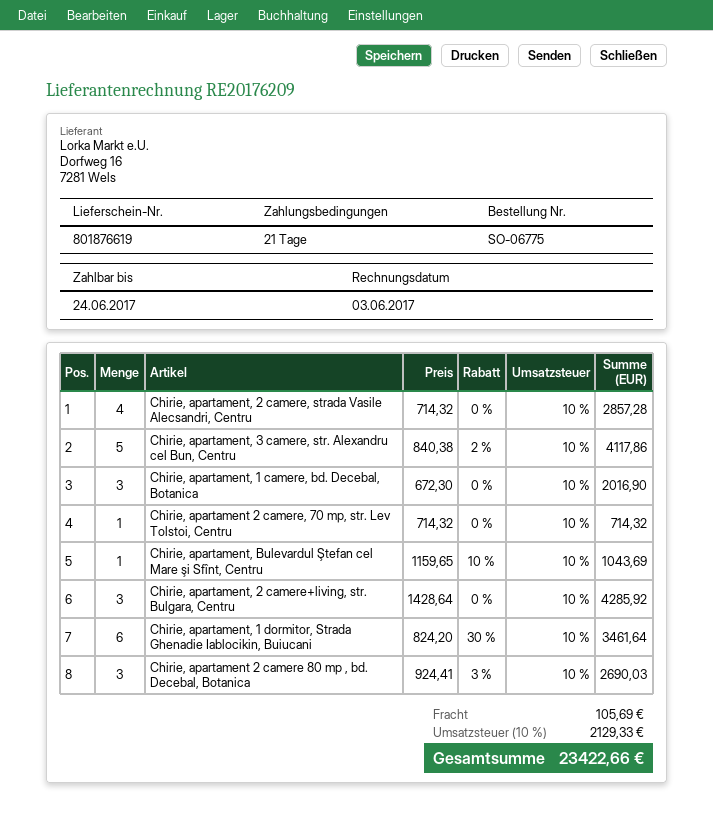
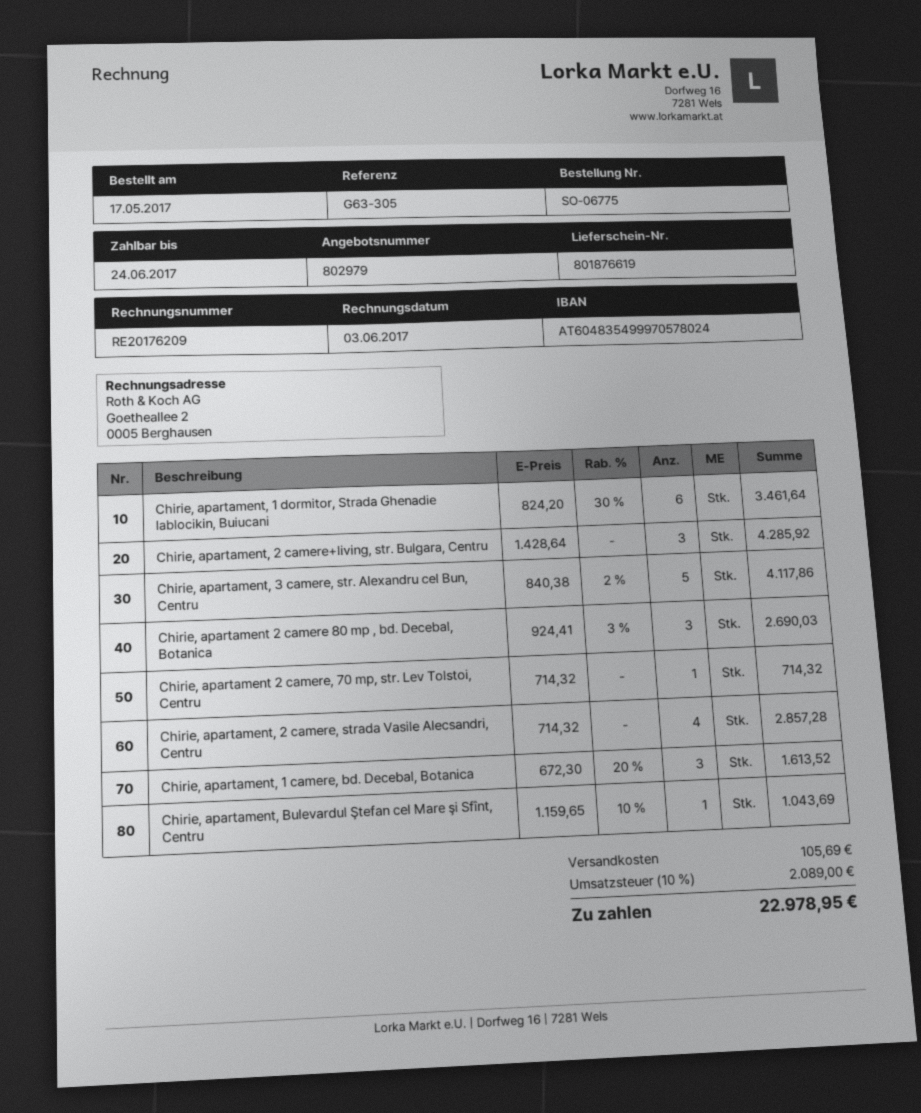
Chirie, apartament, 1 camere, bd. Decebal, Botanica: 3 x 672.30 = 2016.90 -> 3 x 672.30 - 20% = 1613.52
tax: 10% = 2129.33 -> 10% = 2089.00
total: 23422.66 -> 22978.95

